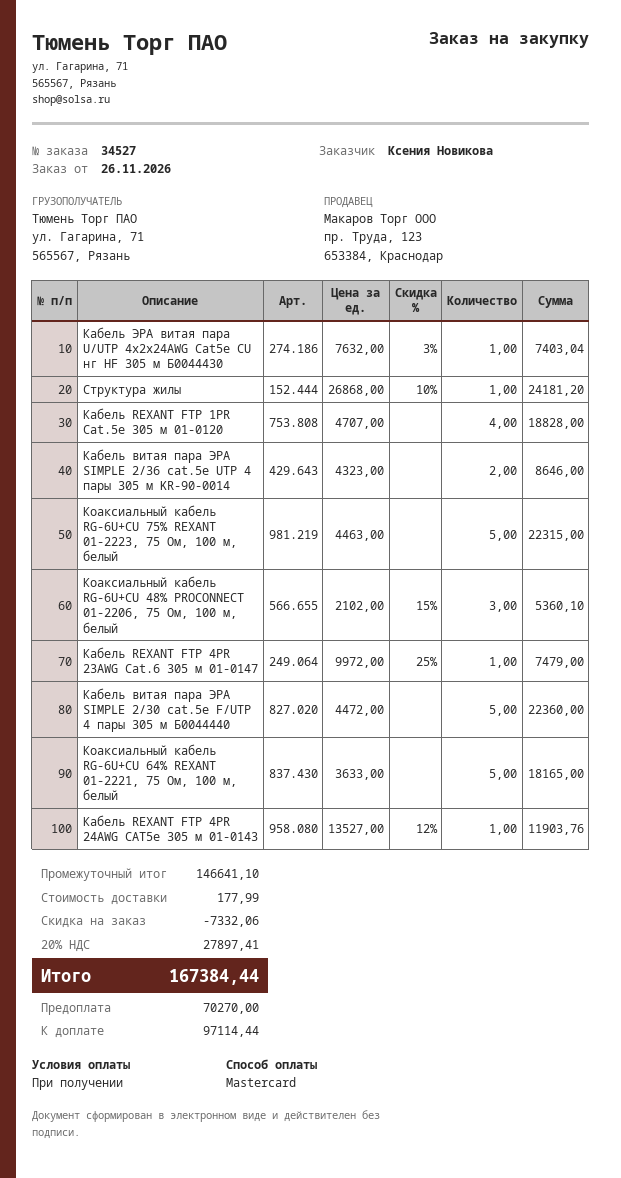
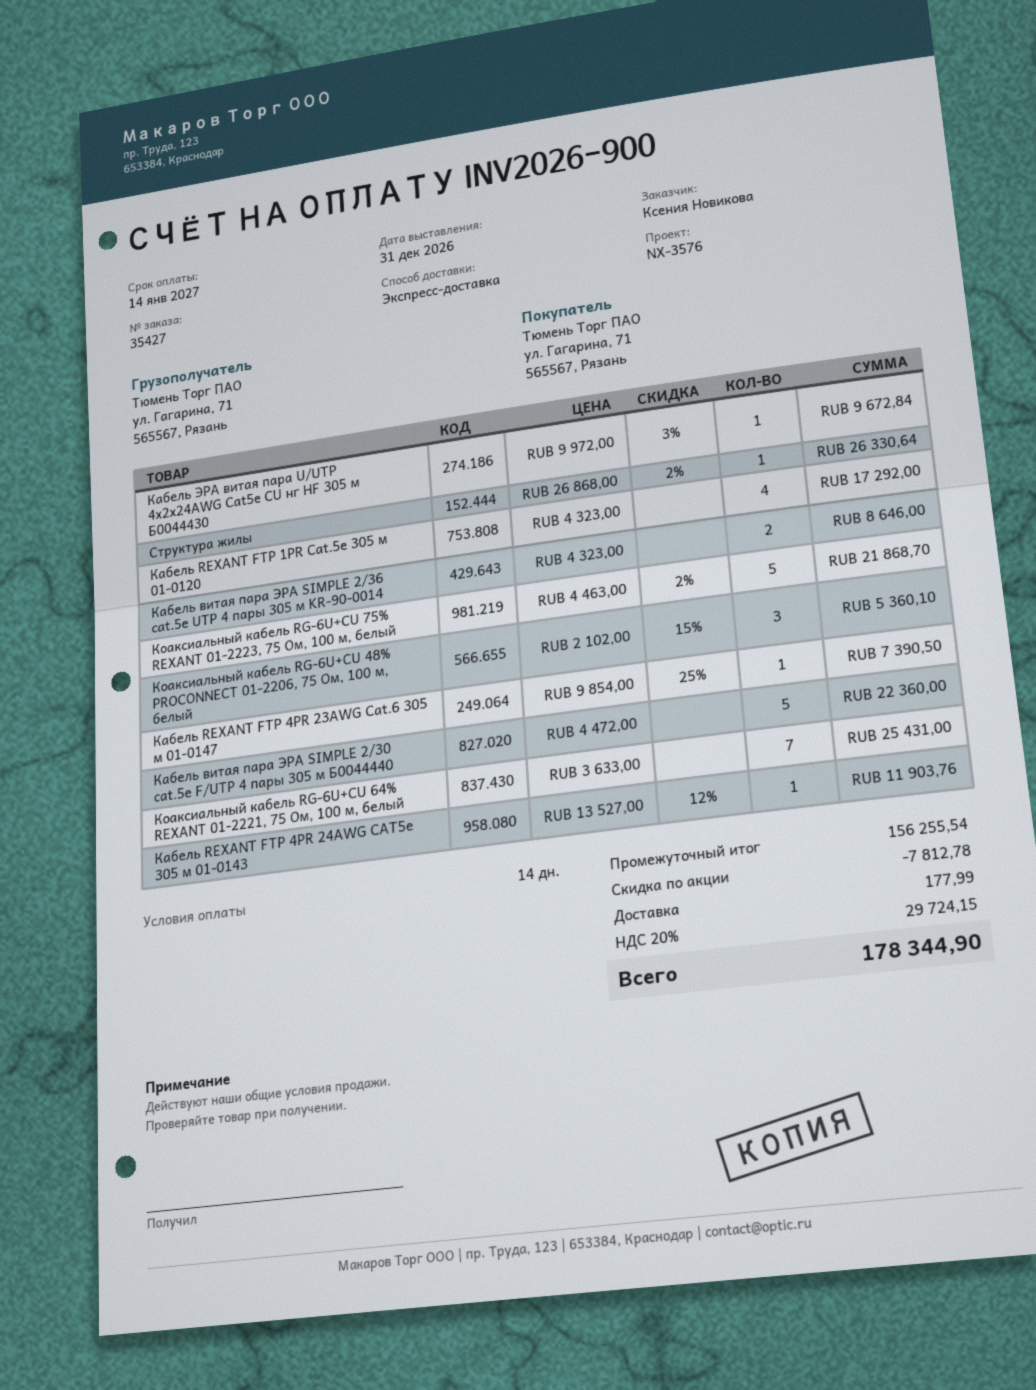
order number: 34527 -> 35427
payment terms: on receipt -> 14 days
Кабель ЭРА витая пара U/UTP 4x2x24AWG Cat5e CU нг HF 305 м Б0044430: 1 x 7632.00 - 3% = 7403.04 -> 1 x 9972.00 - 3% = 9672.84
Структура жилы: 1 x 26868.00 - 10% = 24181.20 -> 1 x 26868.00 - 2% = 26330.64
Кабель REXANT FTP 1PR Cat.5e 305 м 01-0120: 4 x 4707.00 = 18828.00 -> 4 x 4323.00 = 17292.00
Коаксиальный кабель RG-6U+CU 75% REXANT 01-2223, 75 Ом, 100 м, белый: 5 x 4463.00 = 22315.00 -> 5 x 4463.00 - 2% = 21868.70
Кабель REXANT FTP 4PR 23AWG Cat.6 305 м 01-0147: 1 x 9972.00 - 25% = 7479.00 -> 1 x 9854.00 - 25% = 7390.50
Коаксиальный кабель RG-6U+CU 64% REXANT 01-2221, 75 Ом, 100 м, белый: 5 x 3633.00 = 18165.00 -> 7 x 3633.00 = 25431.00
subtotal: 146641.10 -> 156255.54
discount: 7332.06 -> 7812.78
tax: 20% = 27897.41 -> 20% = 29724.15
total: 167384.44 -> 178344.90

